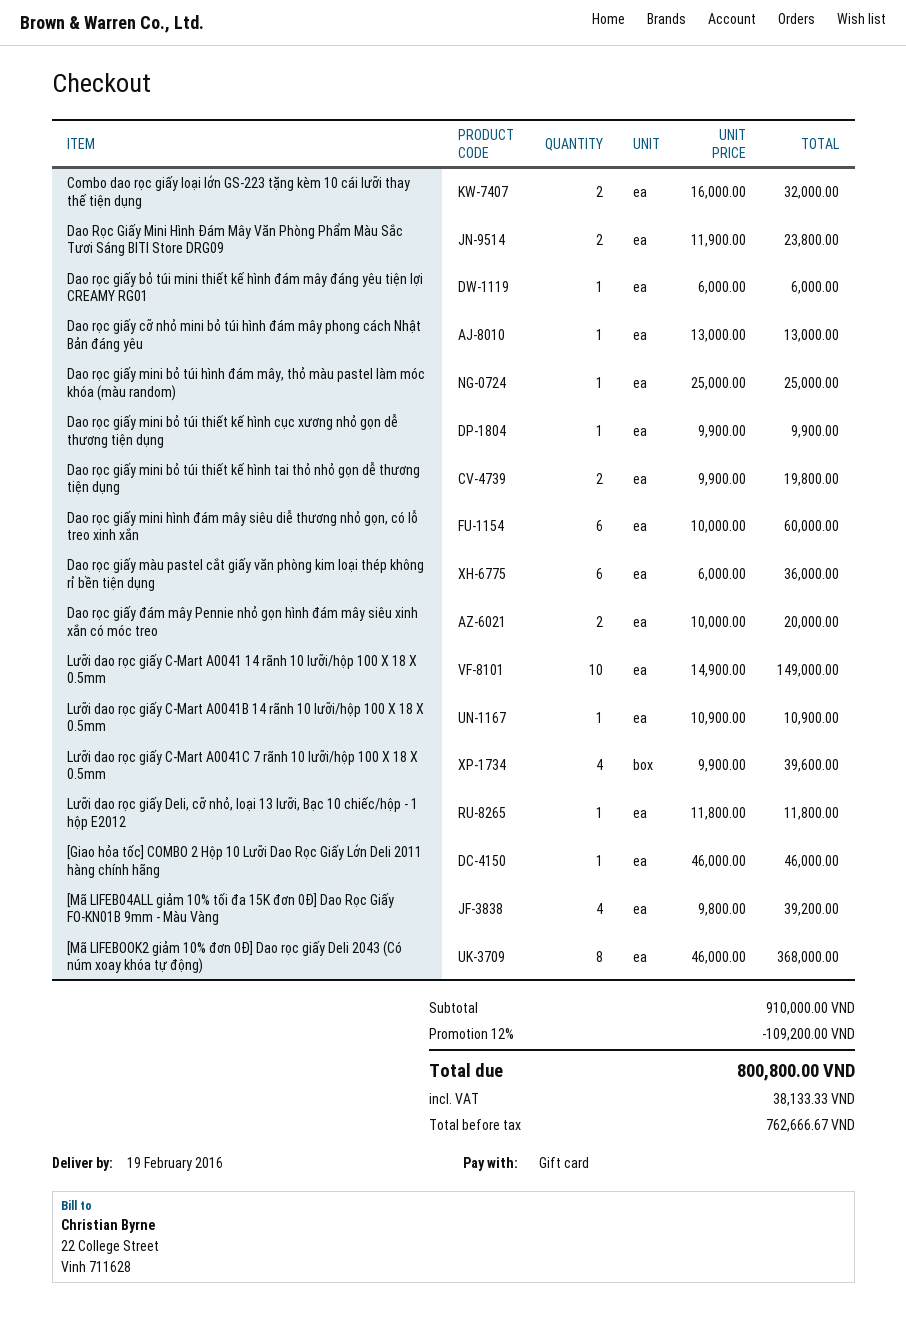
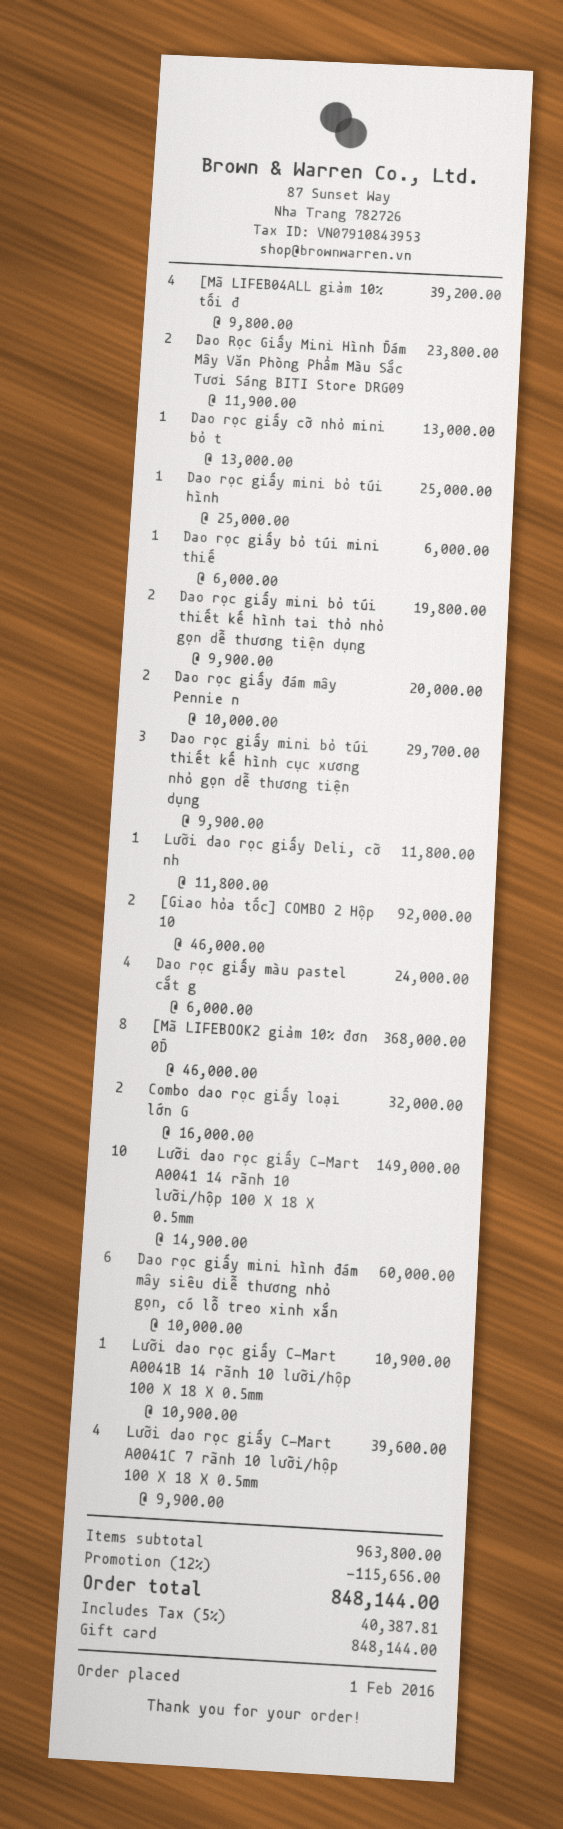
Dao rọc giấy mini bỏ túi thiết kế hình cục xương nhỏ gọn dễ thương tiện dụng: 1 x 9900.00 = 9900.00 -> 3 x 9900.00 = 29700.00
Dao rọc giấy màu pastel cắt giấy văn phòng kim loại thép không rỉ bền tiện dụng: 6 x 6000.00 = 36000.00 -> 4 x 6000.00 = 24000.00
[Giao hỏa tốc] COMBO 2 Hộp 10 Lưỡi Dao Rọc Giấy Lớn Deli 2011 hàng chính hãng: 1 x 46000.00 = 46000.00 -> 2 x 46000.00 = 92000.00
subtotal: 910000.00 -> 963800.00
discount: 12% = 109200.00 -> 12% = 115656.00
tax: 38133.33 -> 40387.81
total: 800800.00 -> 848144.00

